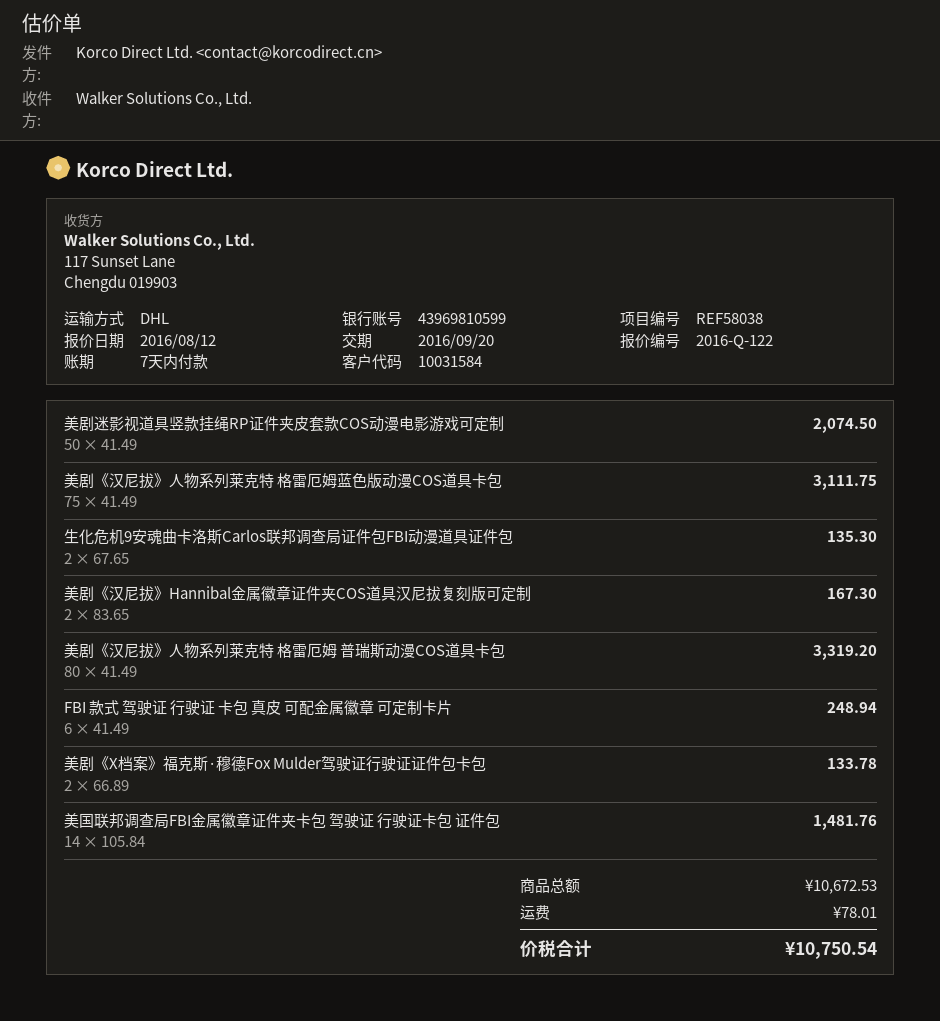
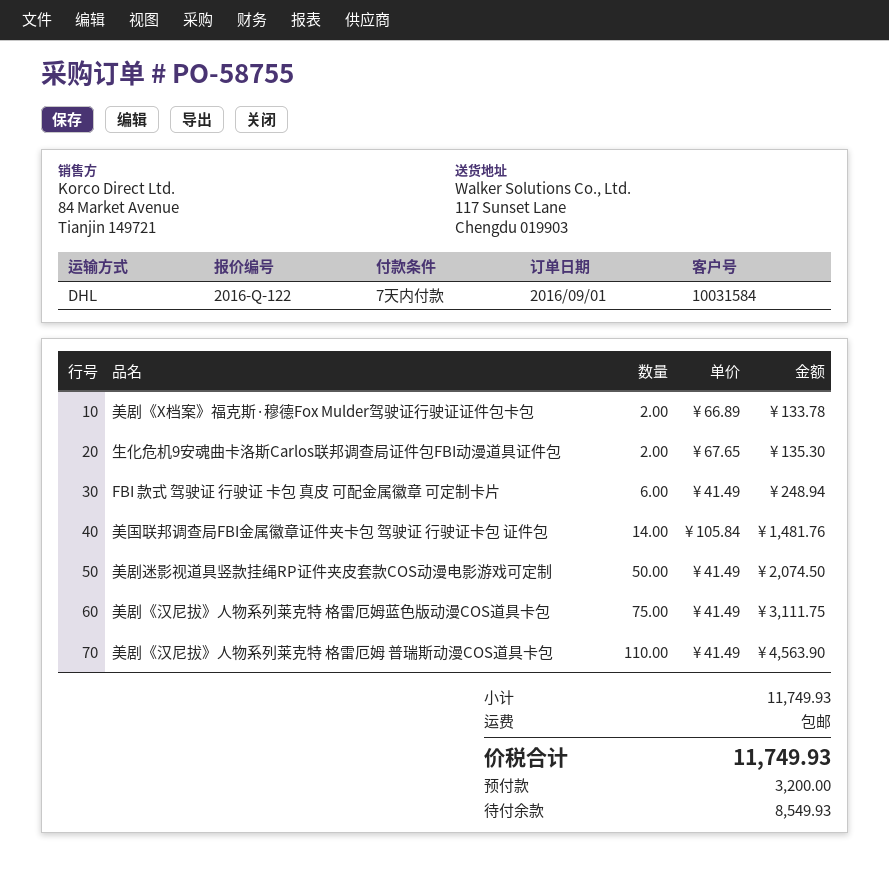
美剧《汉尼拔》Hannibal金属徽章证件夹COS道具汉尼拔复刻版可定制: 2 x 83.65 = 167.30 -> none
美剧《汉尼拔》人物系列莱克特 格雷厄姆 普瑞斯动漫COS道具卡包: 80 x 41.49 = 3319.20 -> 110 x 41.49 = 4563.90
subtotal: 10672.53 -> 11749.93
shipping: 78.01 -> 0.00
total: 10750.54 -> 11749.93

